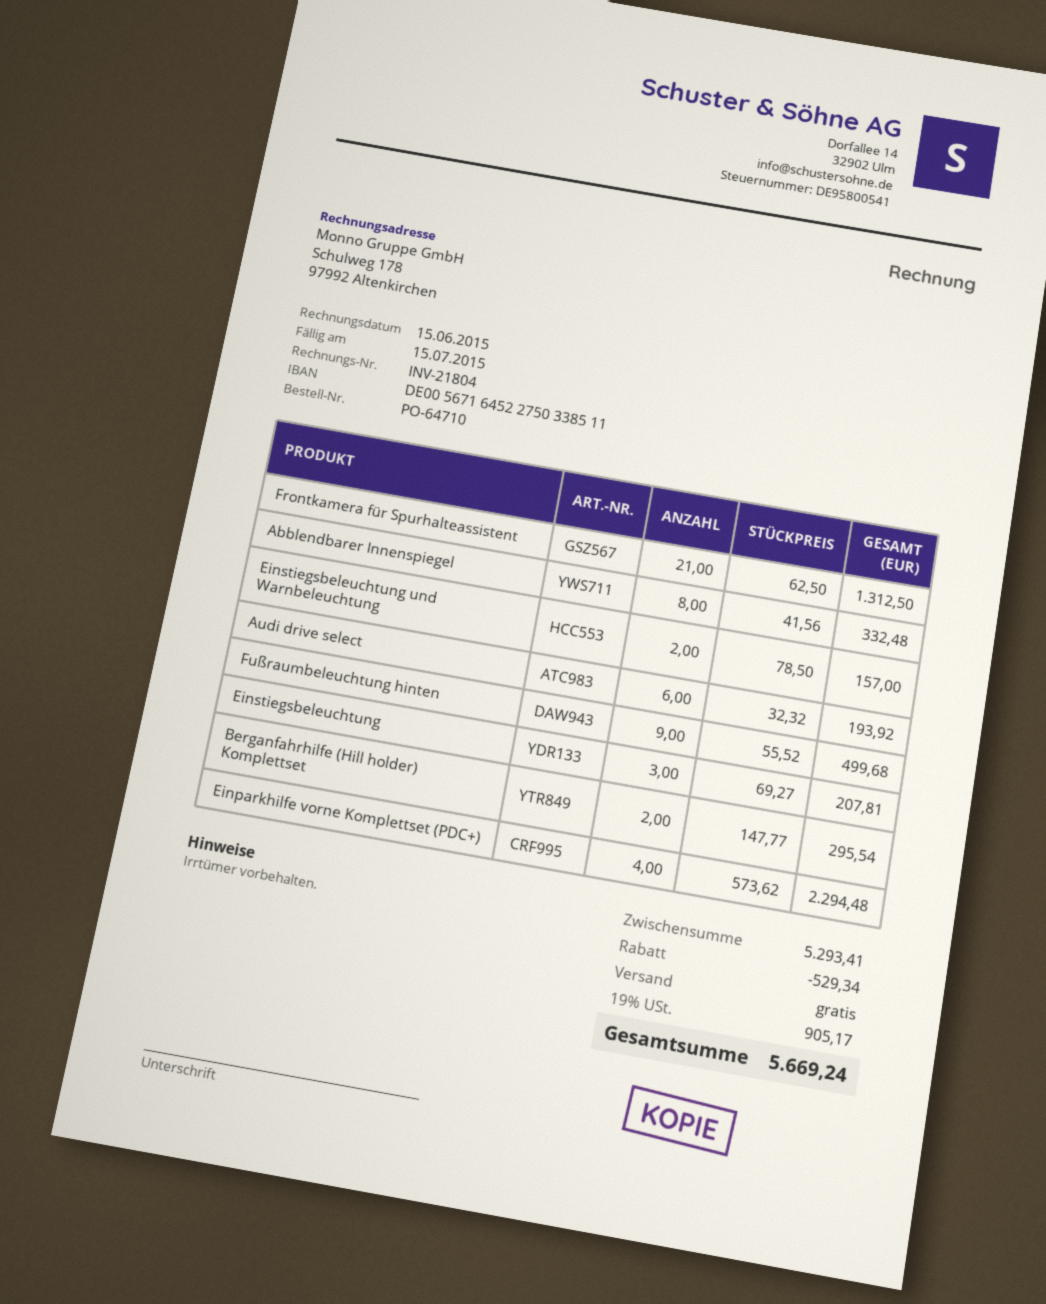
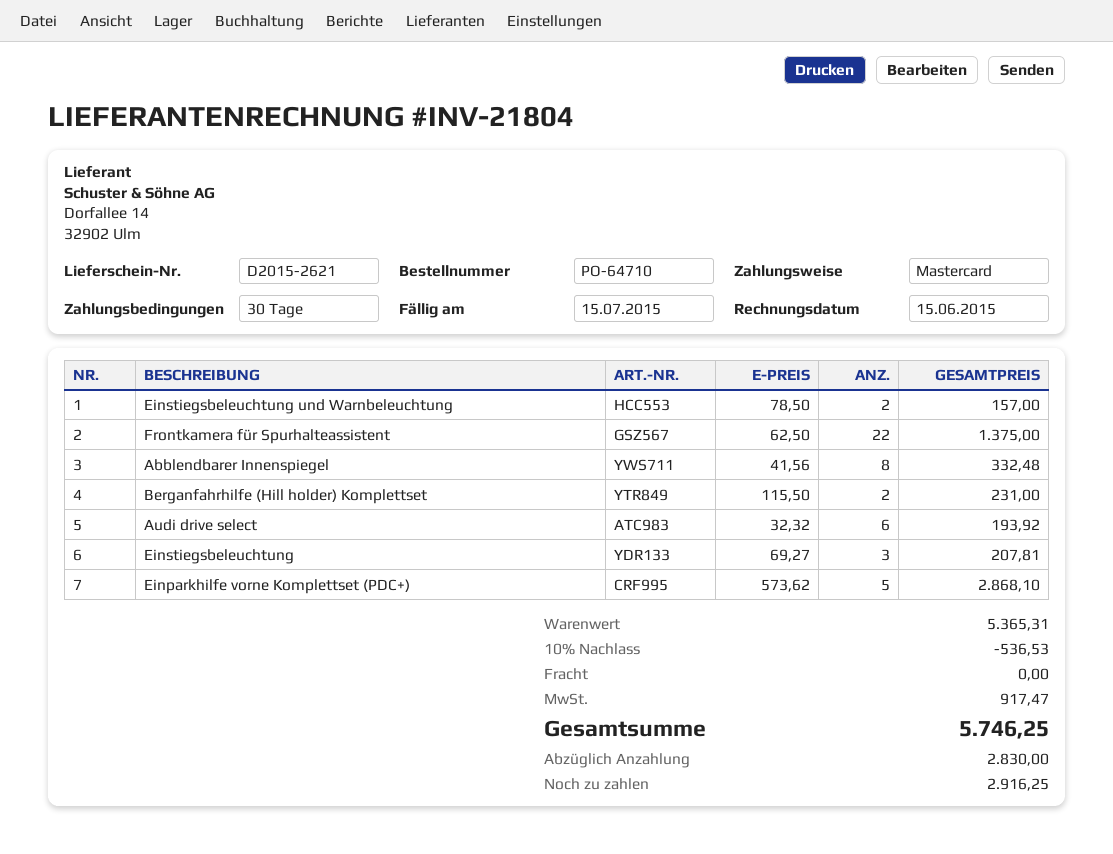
Frontkamera für Spurhalteassistent: 21 x 62.50 = 1312.50 -> 22 x 62.50 = 1375.00
Fußraumbeleuchtung hinten: 9 x 55.52 = 499.68 -> none
Berganfahrhilfe (Hill holder) Komplettset: 2 x 147.77 = 295.54 -> 2 x 115.50 = 231.00
Einparkhilfe vorne Komplettset (PDC+): 4 x 573.62 = 2294.48 -> 5 x 573.62 = 2868.10
subtotal: 5293.41 -> 5365.31
discount: 529.34 -> 536.53
tax: 905.17 -> 917.47
total: 5669.24 -> 5746.25

